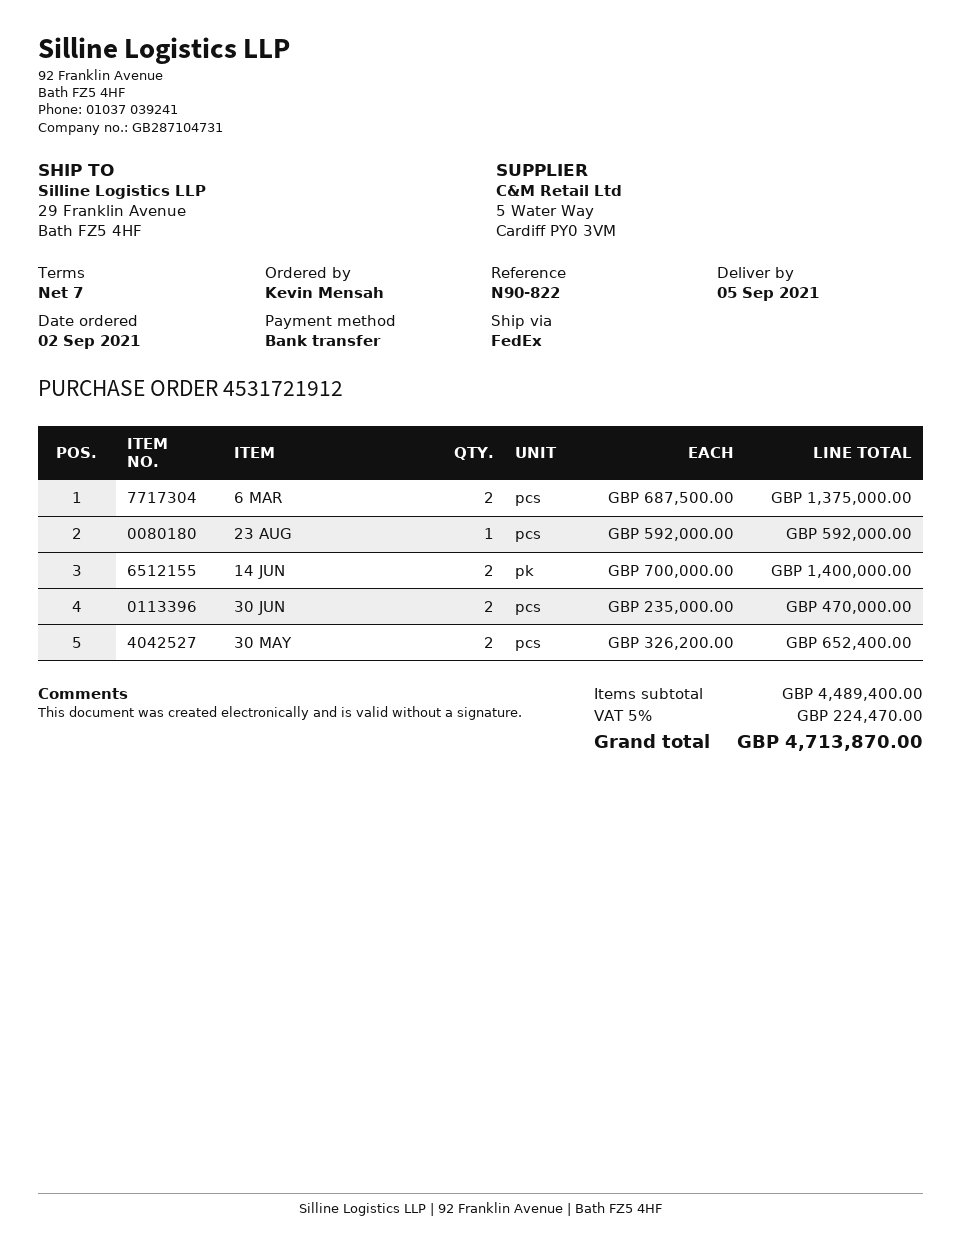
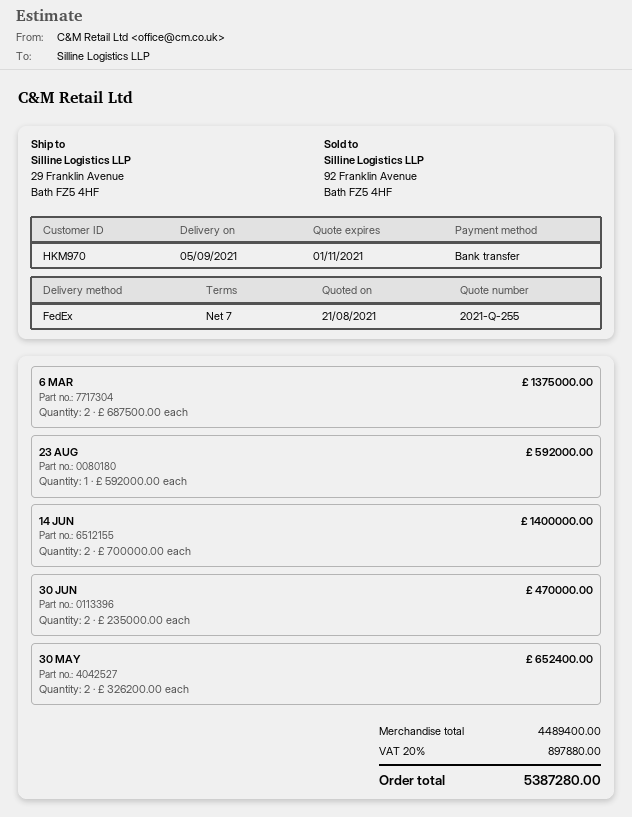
tax: 5% = 224470.00 -> 20% = 897880.00
total: 4713870.00 -> 5387280.00

